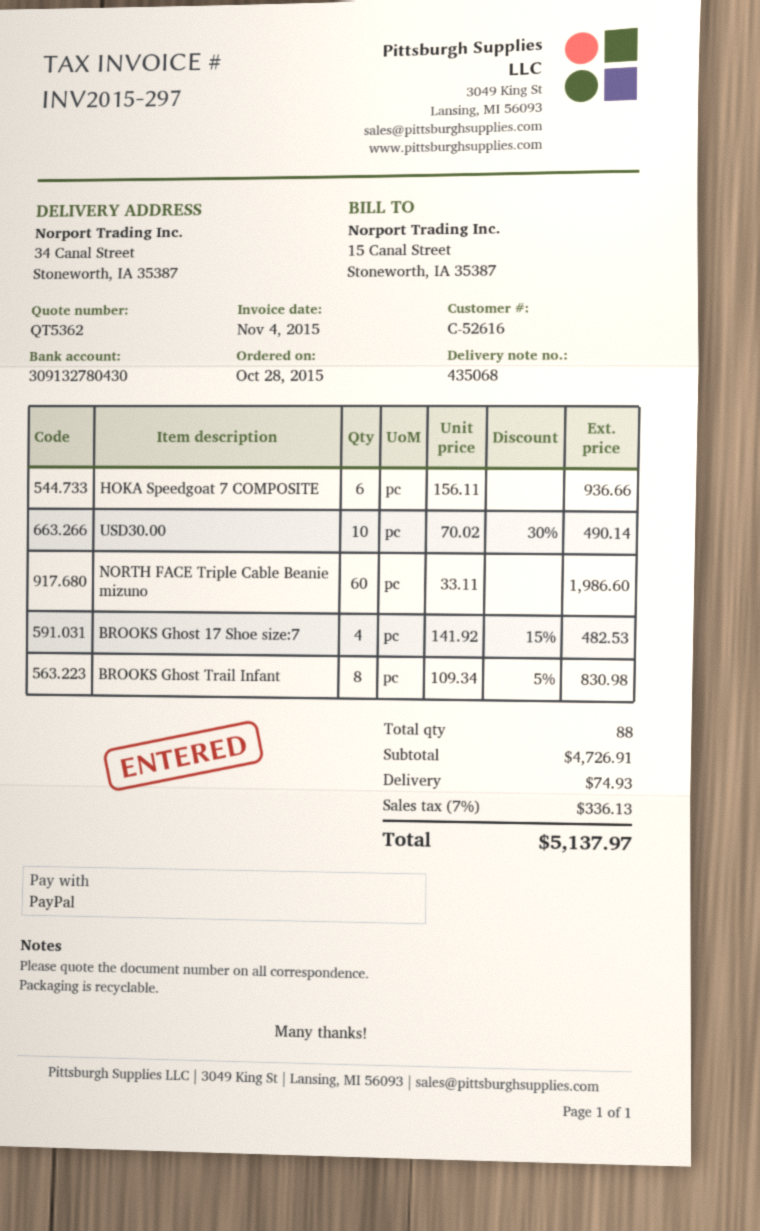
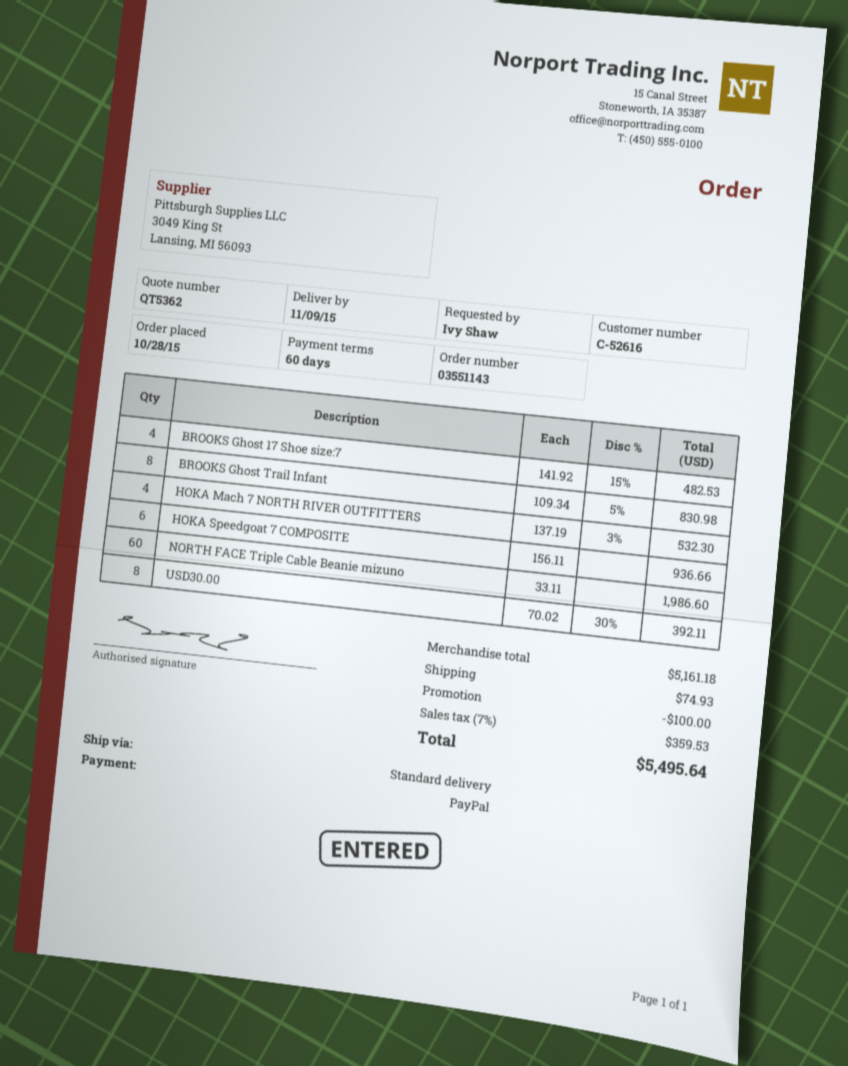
USD30.00: 10 x 70.02 - 30% = 490.14 -> 8 x 70.02 - 30% = 392.11
HOKA Mach 7 NORTH RIVER OUTFITTERS: none -> 4 x 137.19 - 3% = 532.30
subtotal: 4726.91 -> 5161.18
discount: none -> 100.00
tax: 7% = 336.13 -> 7% = 359.53
total: 5137.97 -> 5495.64

